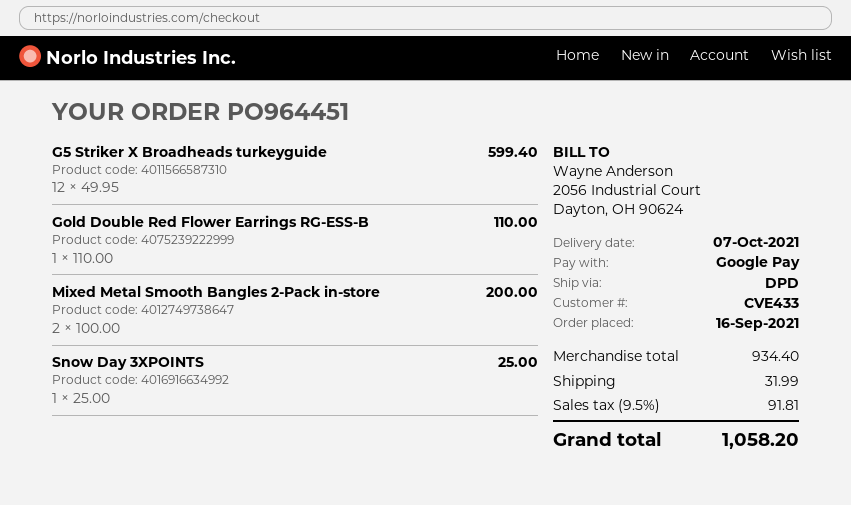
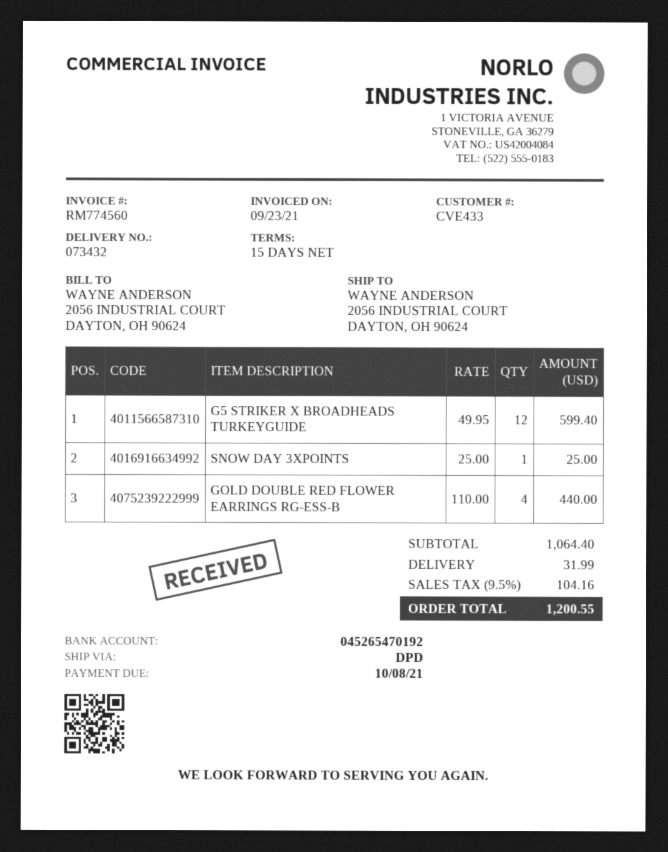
Gold Double Red Flower Earrings RG-ESS-B: 1 x 110.00 = 110.00 -> 4 x 110.00 = 440.00
Mixed Metal Smooth Bangles 2-Pack in-store: 2 x 100.00 = 200.00 -> none
subtotal: 934.40 -> 1064.40
tax: 9.5% = 91.81 -> 9.5% = 104.16
total: 1058.20 -> 1200.55

